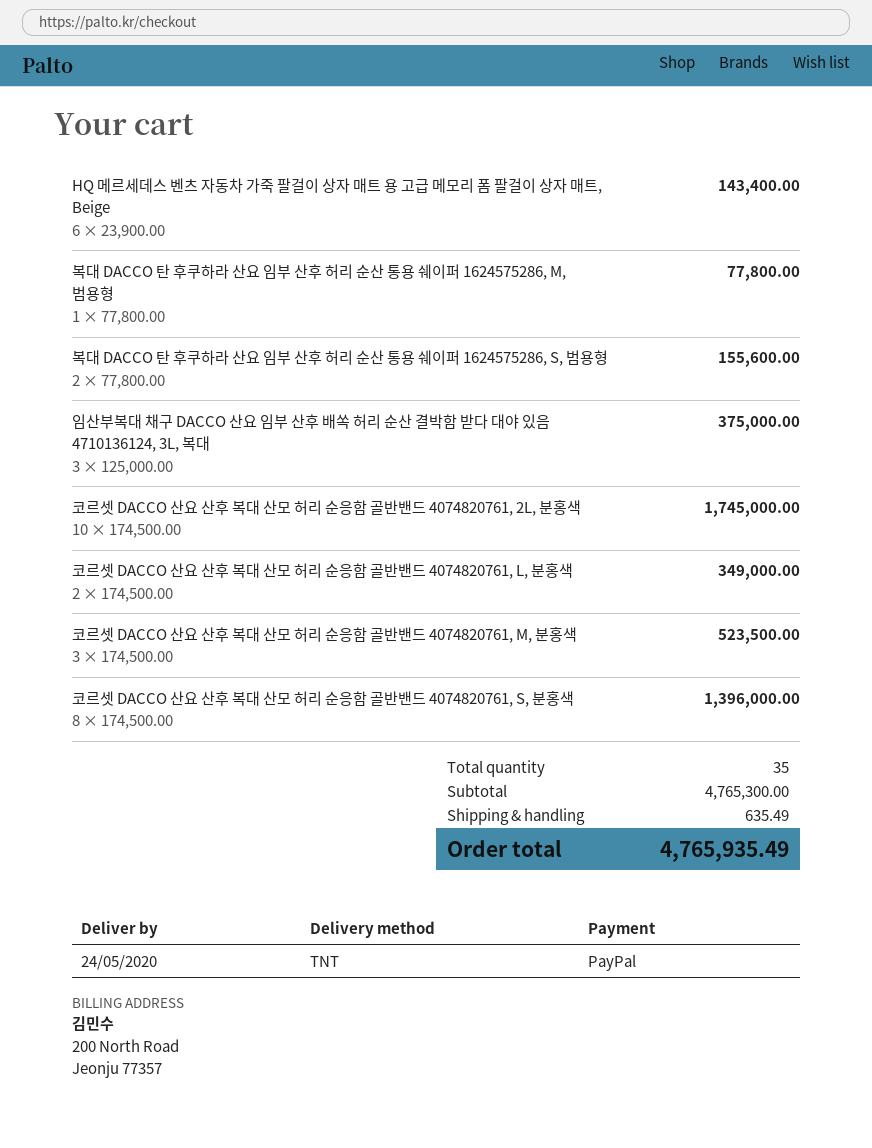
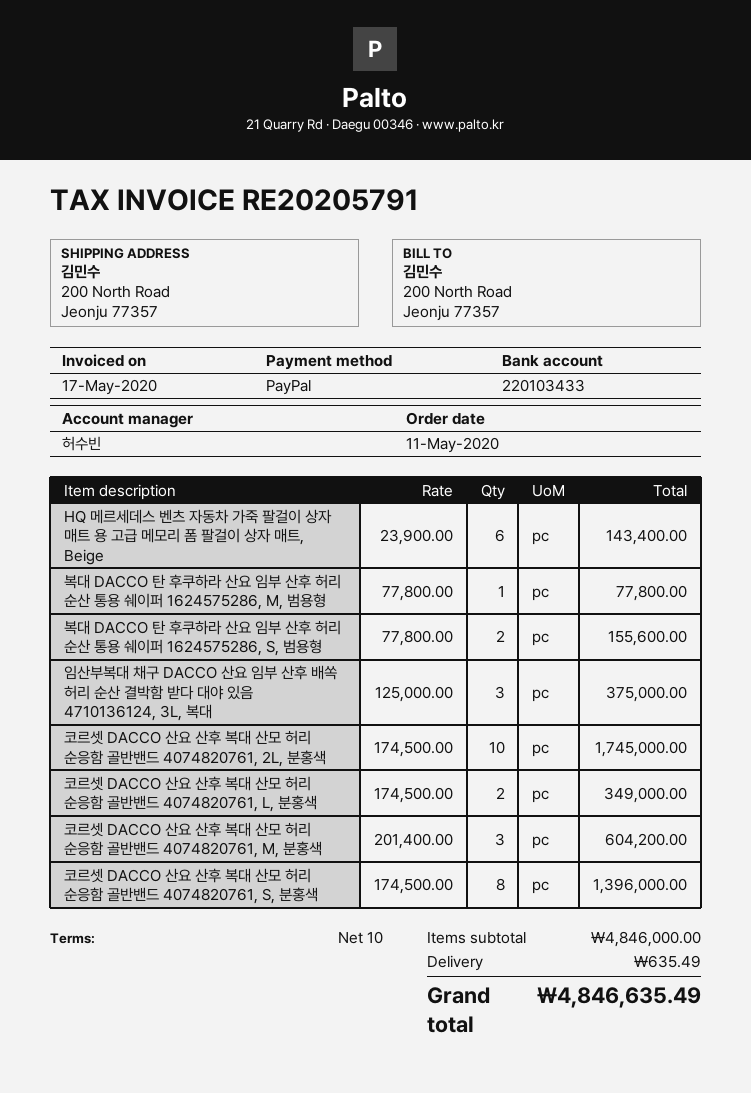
코르셋 DACCO 산요 산후 복대 산모 허리 순응함 골반밴드 4074820761, M, 분홍색: 3 x 174500.00 = 523500.00 -> 3 x 201400.00 = 604200.00
subtotal: 4765300.00 -> 4846000.00
total: 4765935.49 -> 4846635.49

